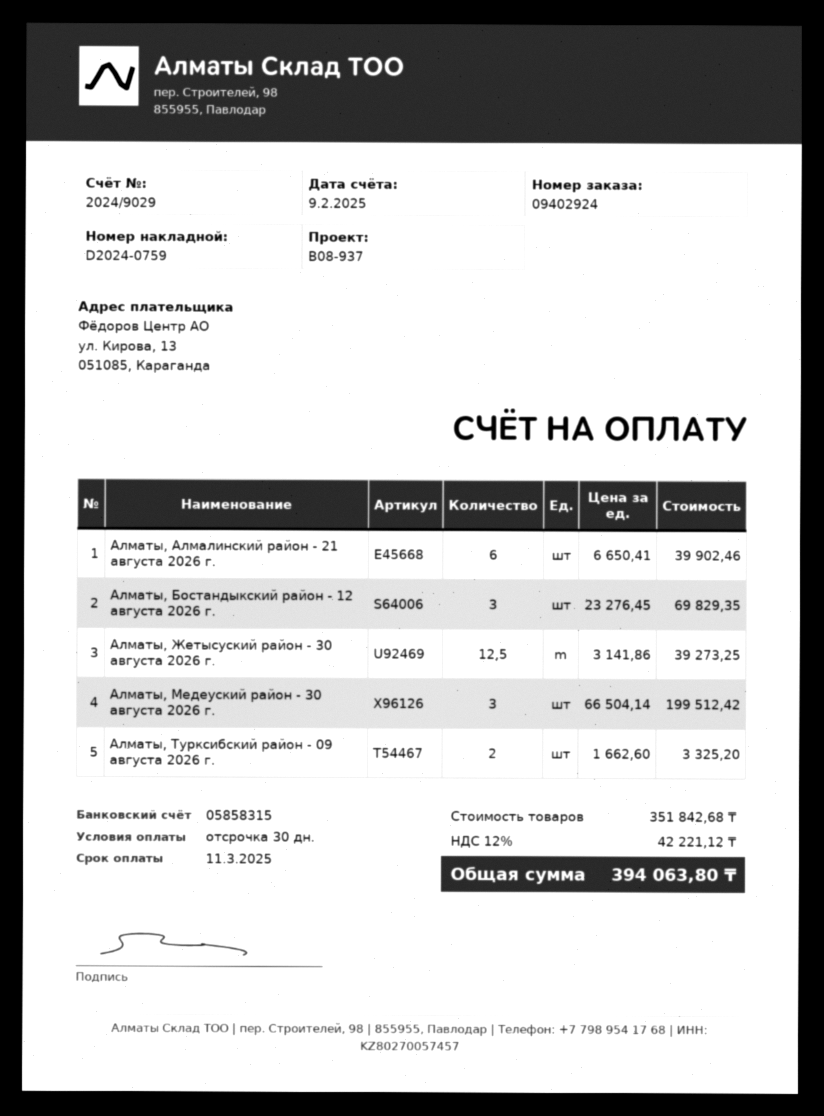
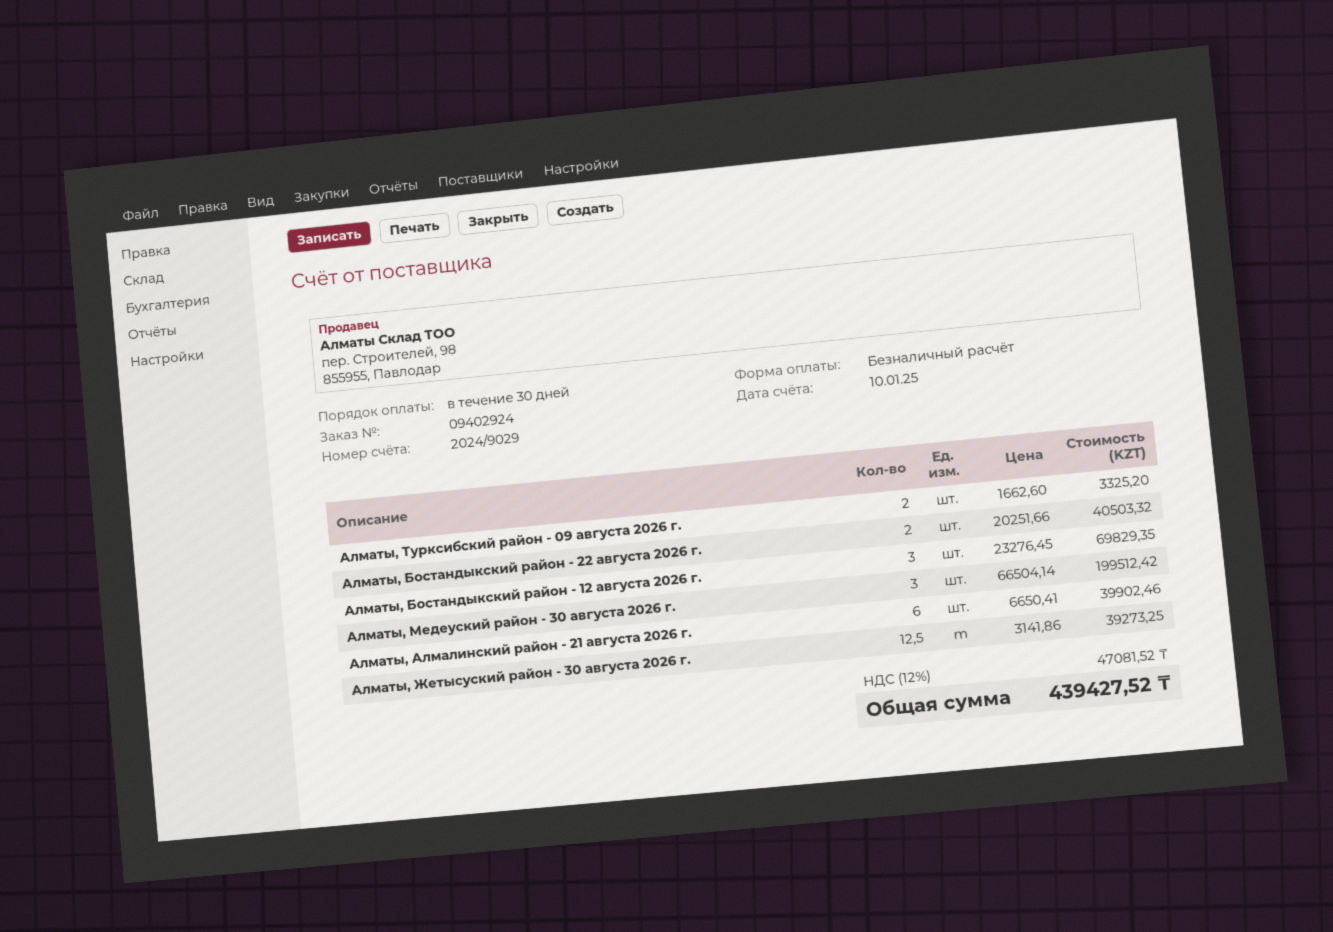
invoice date: 2025-02-09 -> 2025-01-10
Алматы, Бостандыкский район - 22 августа 2026 г.: none -> 2 x 20251.66 = 40503.32
tax: 12% = 42221.12 -> 12% = 47081.52
total: 394063.80 -> 439427.52

